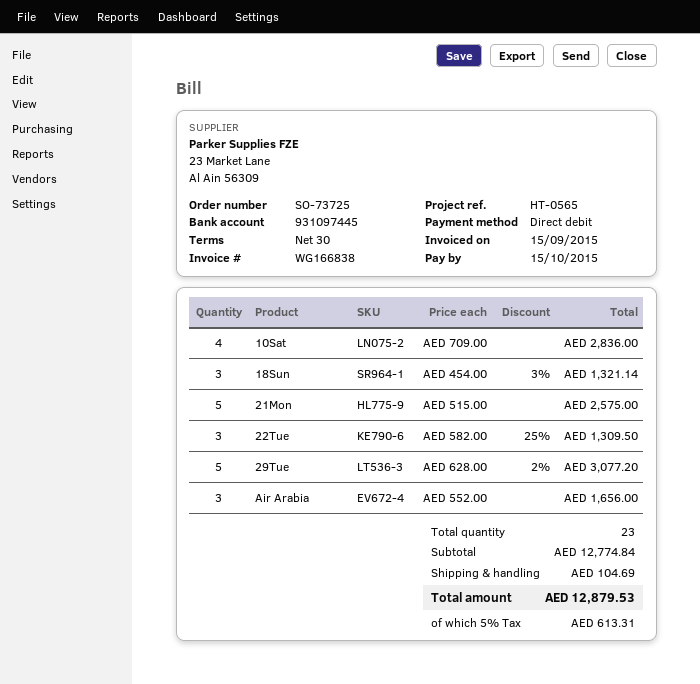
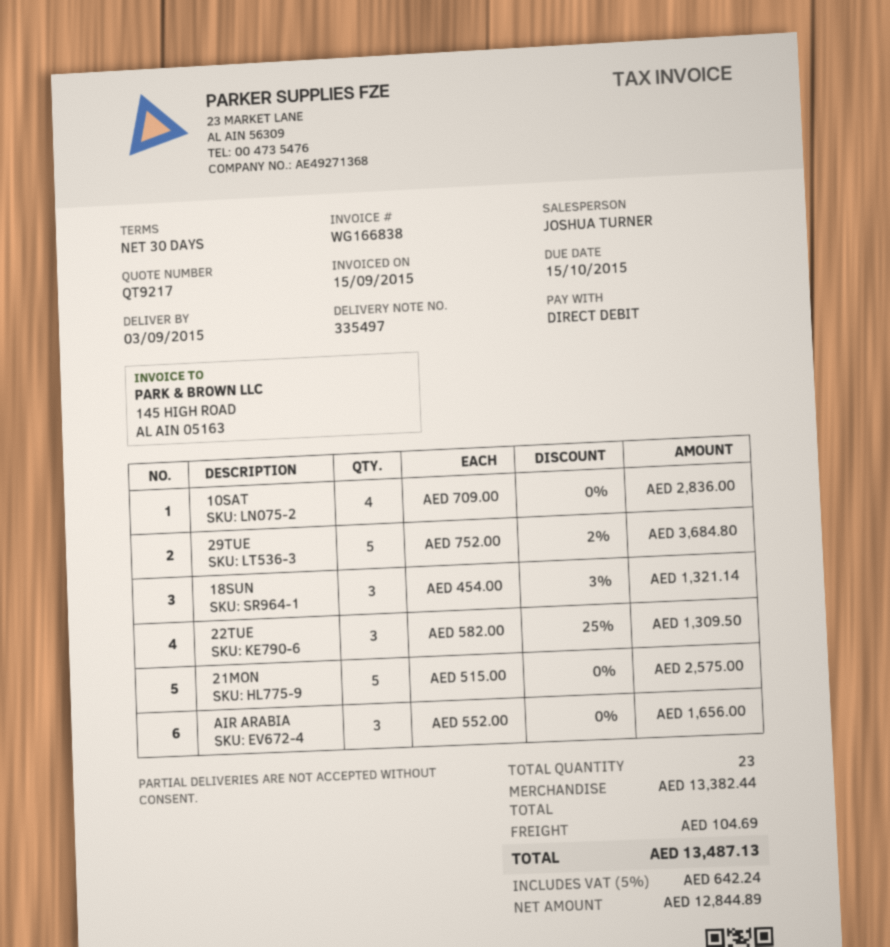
29Tue: 5 x 628.00 - 2% = 3077.20 -> 5 x 752.00 - 2% = 3684.80
subtotal: 12774.84 -> 13382.44
tax: 5% = 613.31 -> 5% = 642.24
total: 12879.53 -> 13487.13

